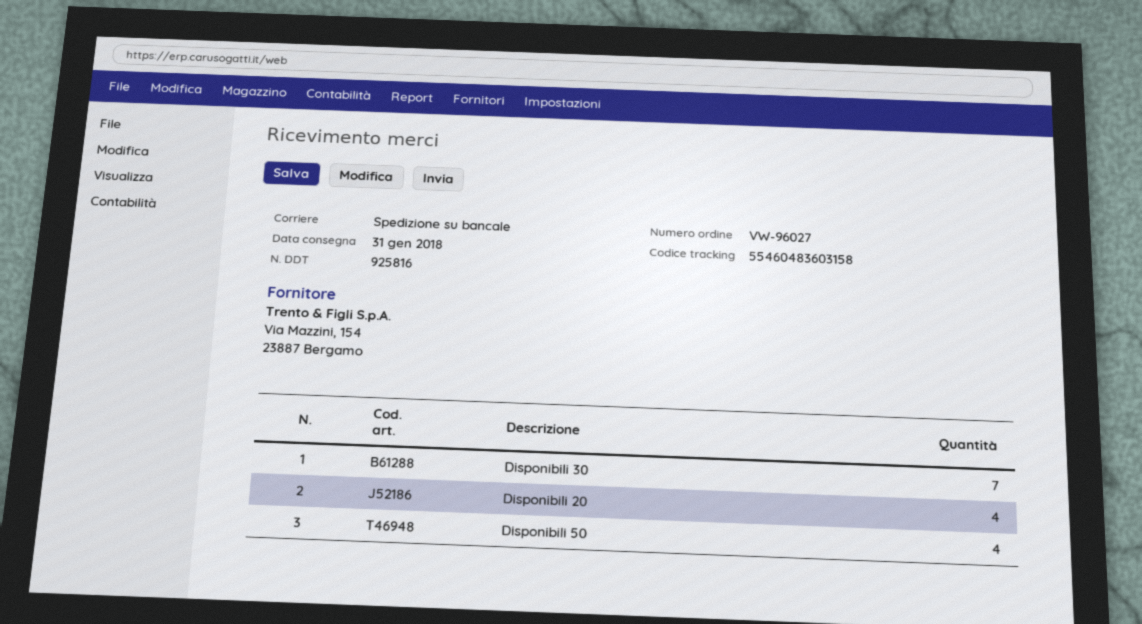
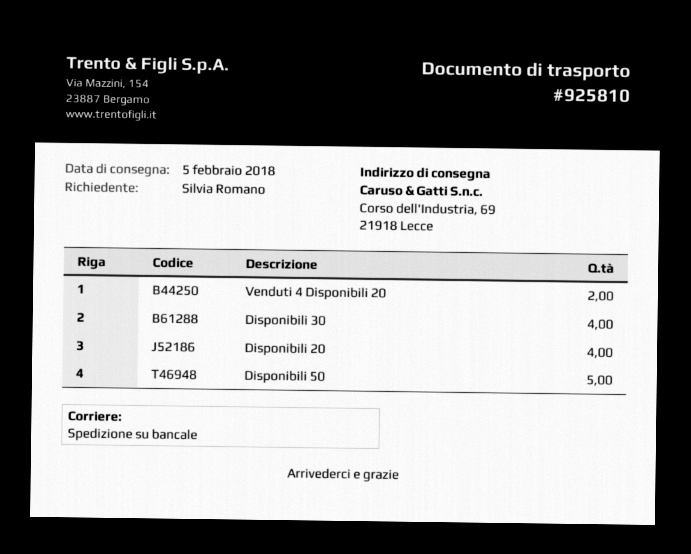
delivery note number: 925816 -> 925810
delivery date: 2018-01-31 -> 2018-02-05
Disponibili 30: 7 -> 4
Disponibili 50: 4 -> 5
Venduti 4 Disponibili 20: none -> 2

